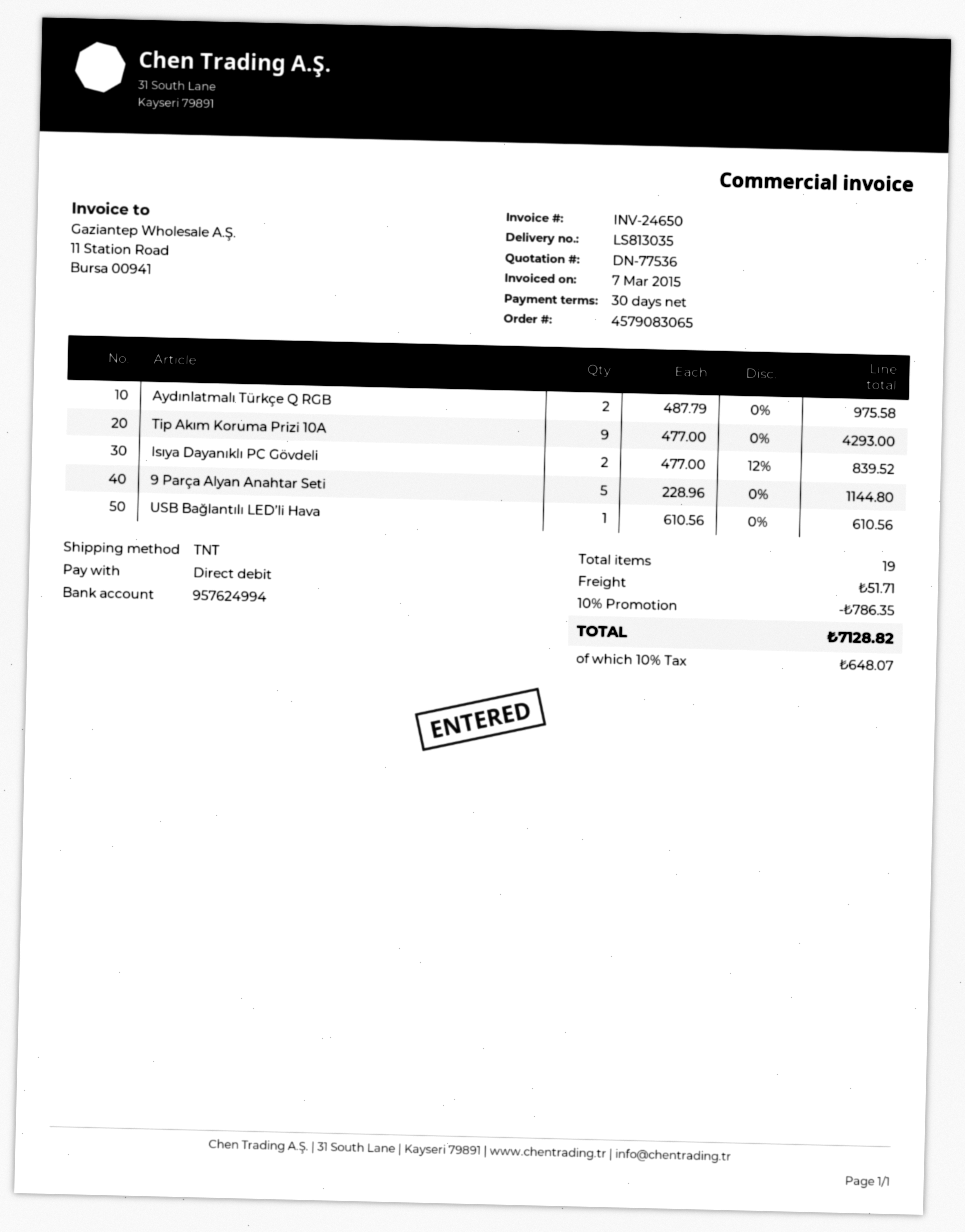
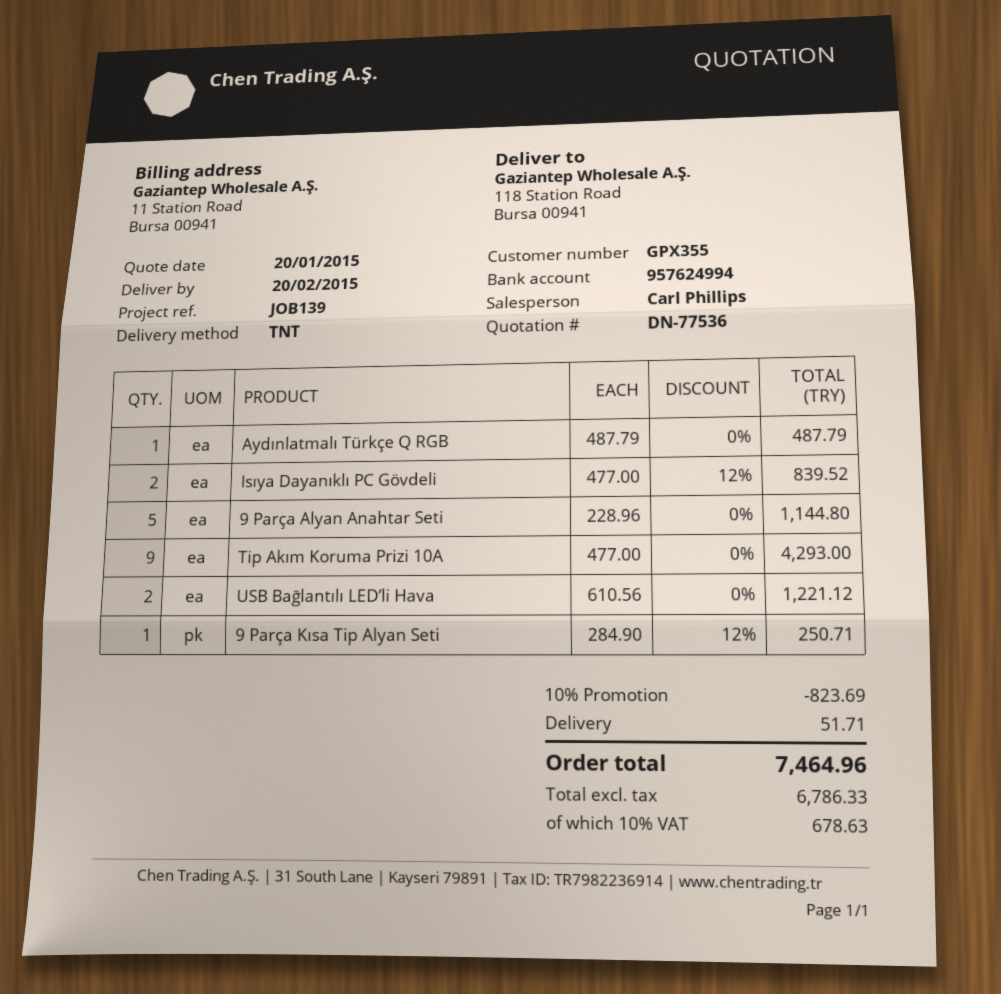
Aydınlatmalı Türkçe Q RGB: 2 x 487.79 = 975.58 -> 1 x 487.79 = 487.79
USB Bağlantılı LED’li Hava: 1 x 610.56 = 610.56 -> 2 x 610.56 = 1221.12
9 Parça Kısa Tip Alyan Seti: none -> 1 x 284.90 - 12% = 250.71
discount: 10% = 786.35 -> 10% = 823.69
tax: 10% = 648.07 -> 10% = 678.63
total: 7128.82 -> 7464.96

